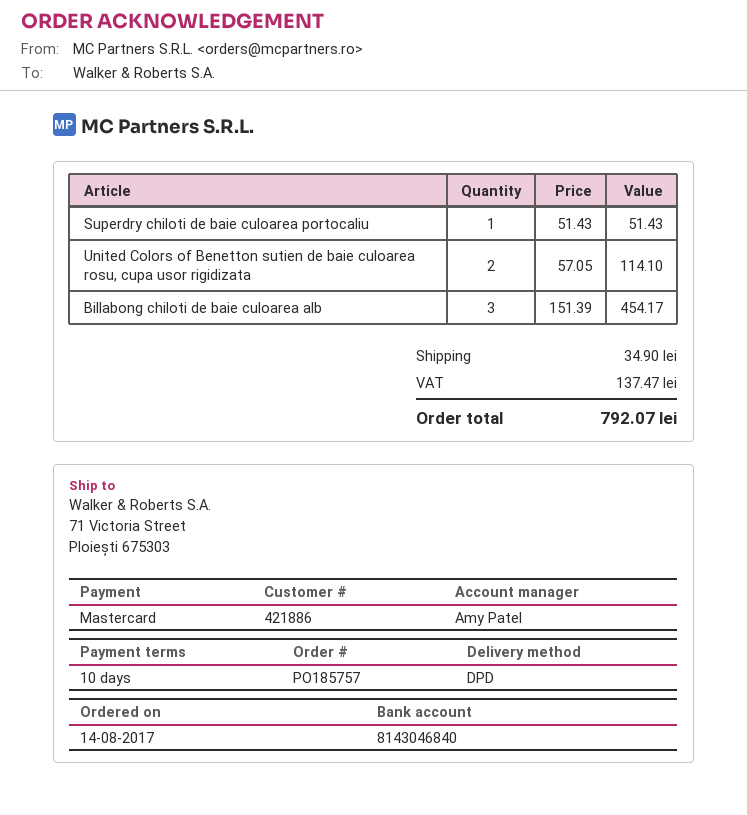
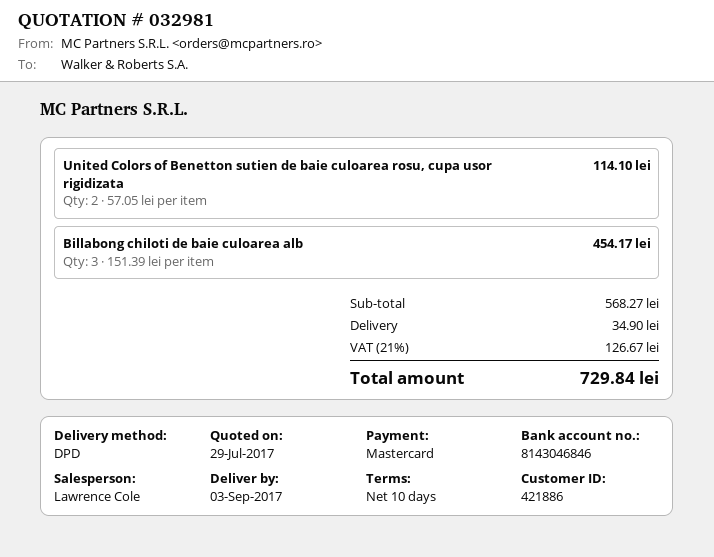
sales rep: Amy Patel -> Lawrence Cole
bank account: 8143046840 -> 8143046846
Superdry chiloti de baie culoarea portocaliu: 1 x 51.43 = 51.43 -> none
tax: 137.47 -> 126.67
total: 792.07 -> 729.84

